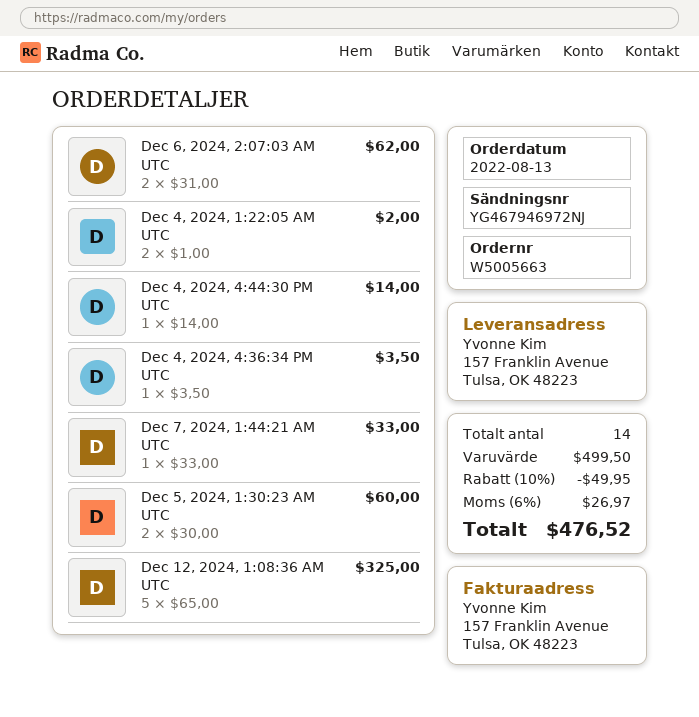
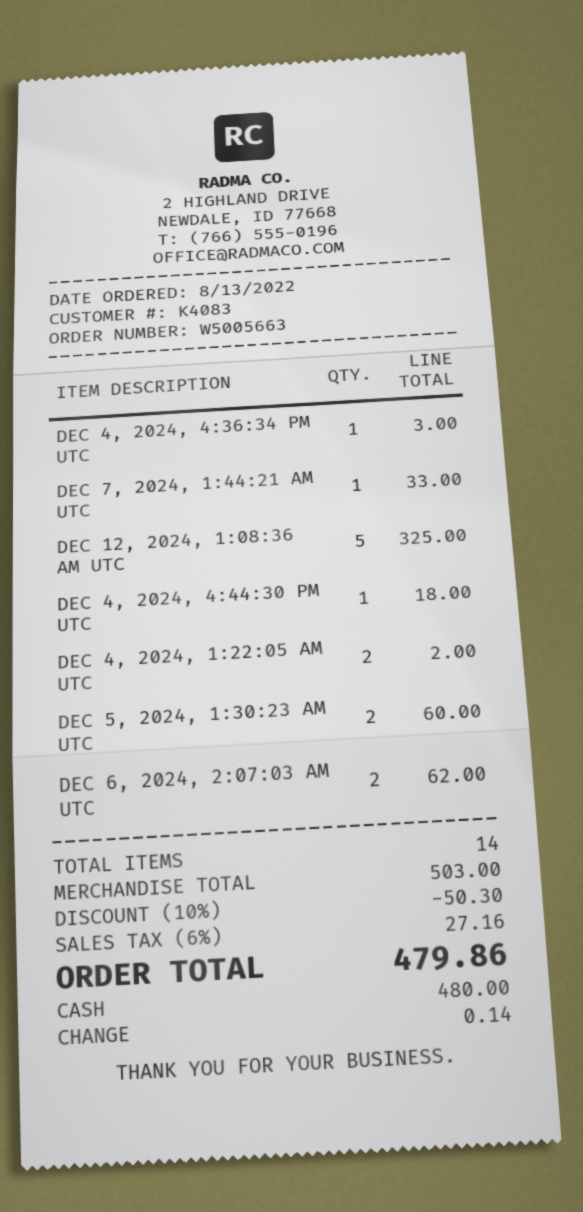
Dec 4, 2024, 4:44:30 PM UTC: 1 for 14.00 -> 1 for 18.00
Dec 4, 2024, 4:36:34 PM UTC: 1 for 3.50 -> 1 for 3.00
subtotal: 499.50 -> 503.00
discount: 10% = 49.95 -> 10% = 50.30
tax: 6% = 26.97 -> 6% = 27.16
total: 476.52 -> 479.86

